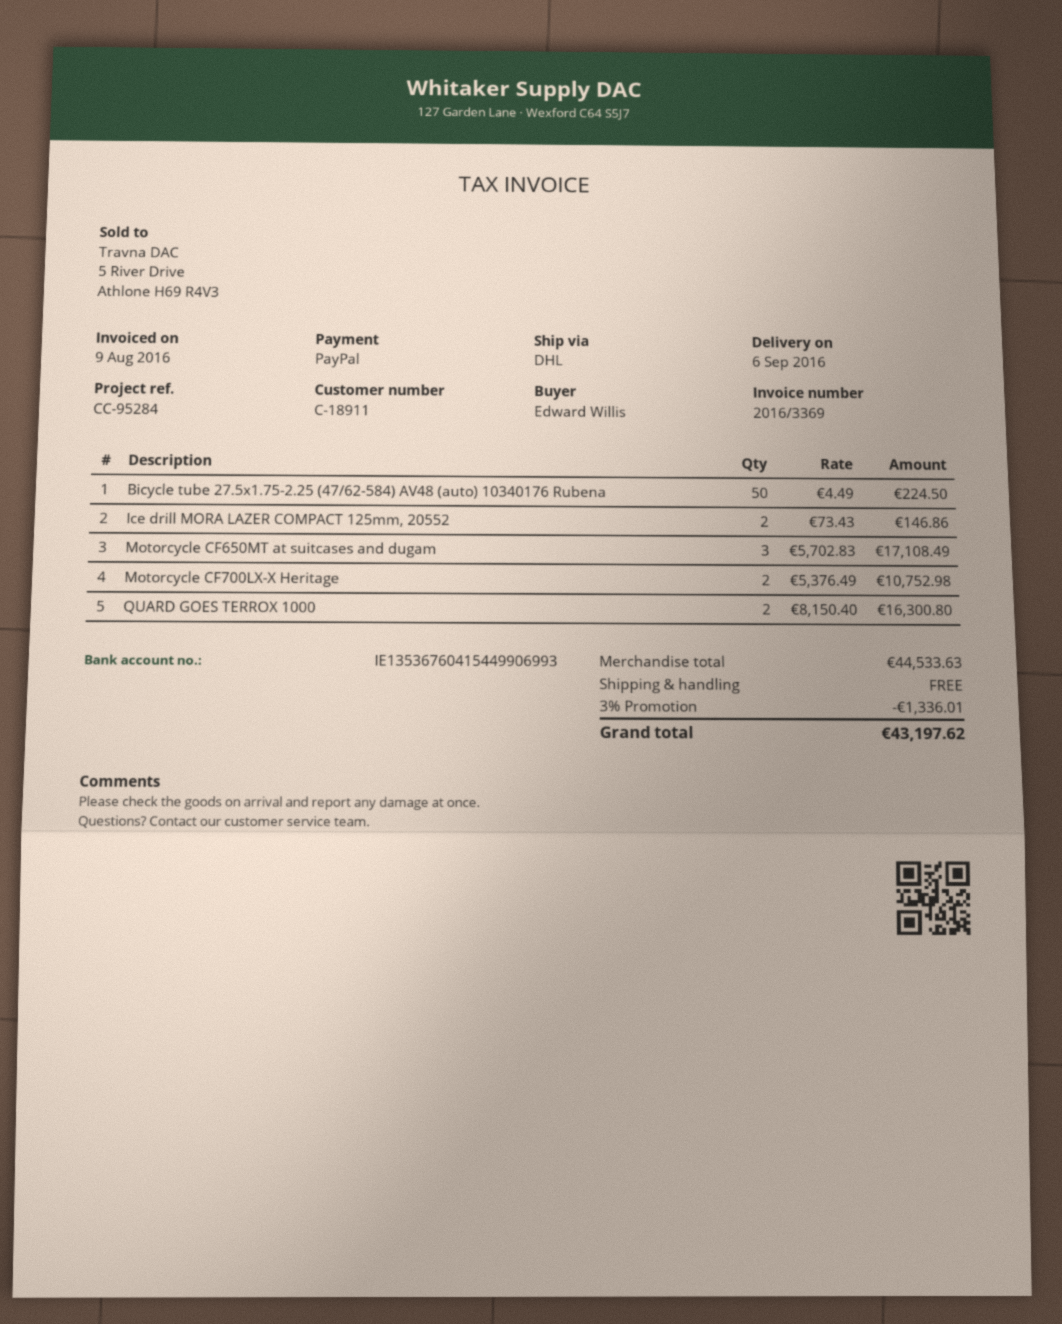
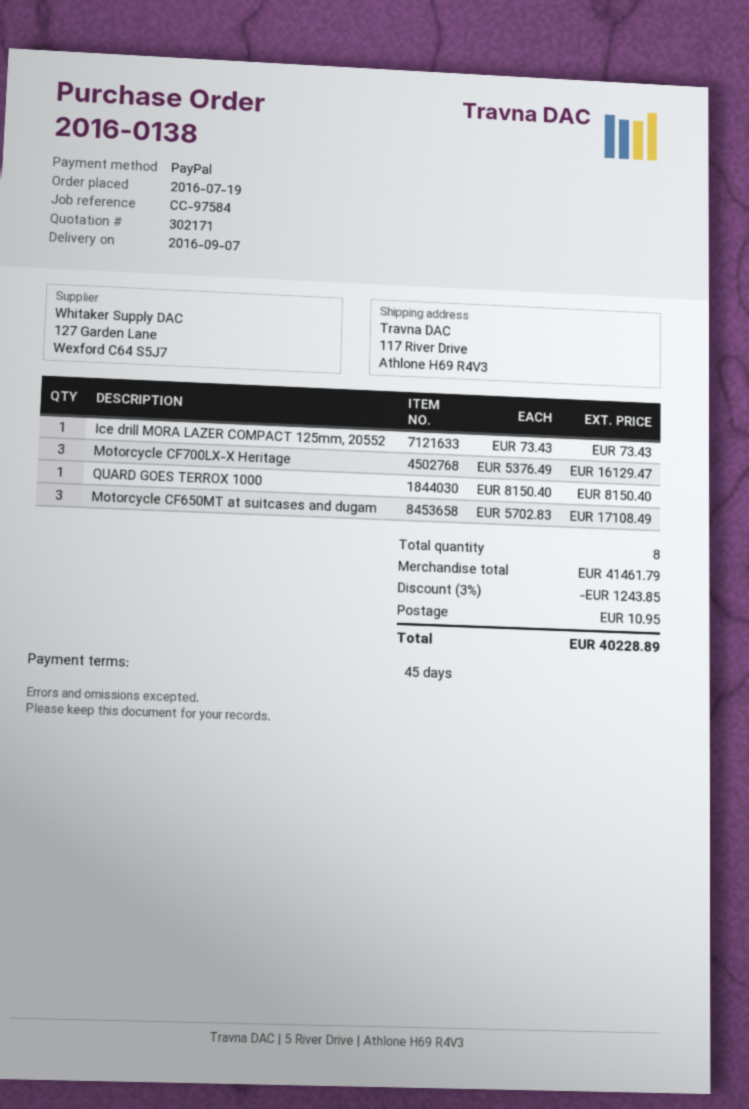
delivery date: 2016-09-06 -> 2016-09-07
reference: CC-95284 -> CC-97584
Bicycle tube 27.5x1.75-2.25 (47/62-584) AV48 (auto) 10340176 Rubena: 50 x 4.49 = 224.50 -> none
Ice drill MORA LAZER COMPACT 125mm, 20552: 2 x 73.43 = 146.86 -> 1 x 73.43 = 73.43
Motorcycle CF700LX-X Heritage: 2 x 5376.49 = 10752.98 -> 3 x 5376.49 = 16129.47
QUARD GOES TERROX 1000: 2 x 8150.40 = 16300.80 -> 1 x 8150.40 = 8150.40
subtotal: 44533.63 -> 41461.79
discount: 3% = 1336.01 -> 3% = 1243.85
shipping: 0.00 -> 10.95
total: 43197.62 -> 40228.89

